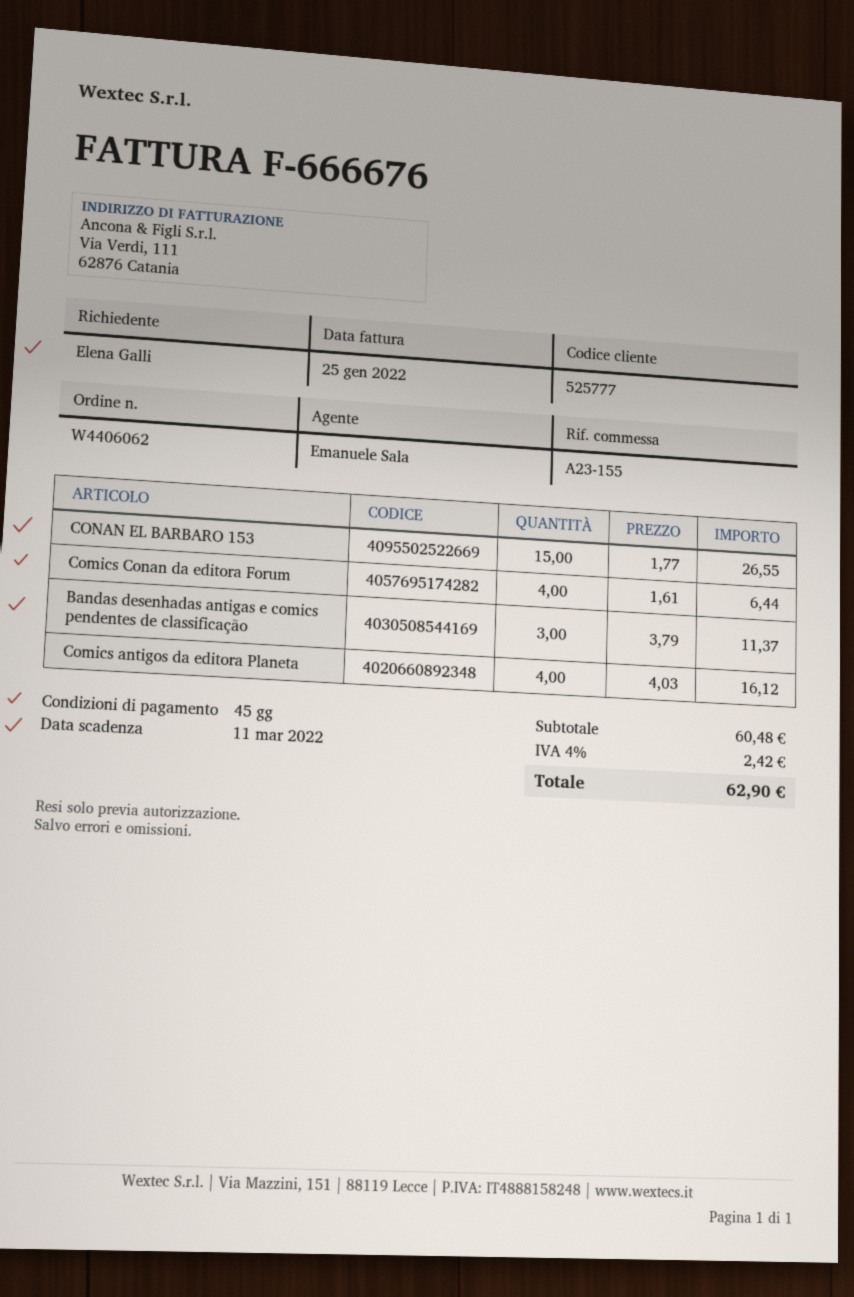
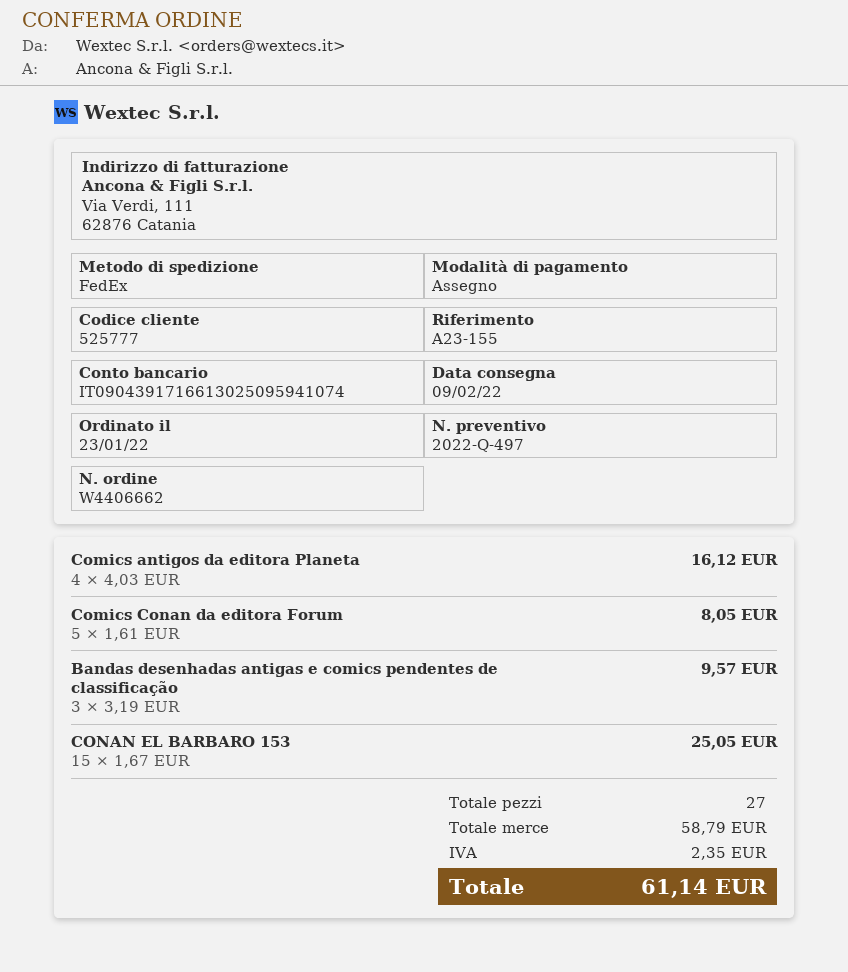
order number: W4406062 -> W4406662
CONAN EL BARBARO 153: 15 x 1.77 = 26.55 -> 15 x 1.67 = 25.05
Comics Conan da editora Forum: 4 x 1.61 = 6.44 -> 5 x 1.61 = 8.05
Bandas desenhadas antigas e comics pendentes de classificação: 3 x 3.79 = 11.37 -> 3 x 3.19 = 9.57
subtotal: 60.48 -> 58.79
tax: 2.42 -> 2.35
total: 62.90 -> 61.14

